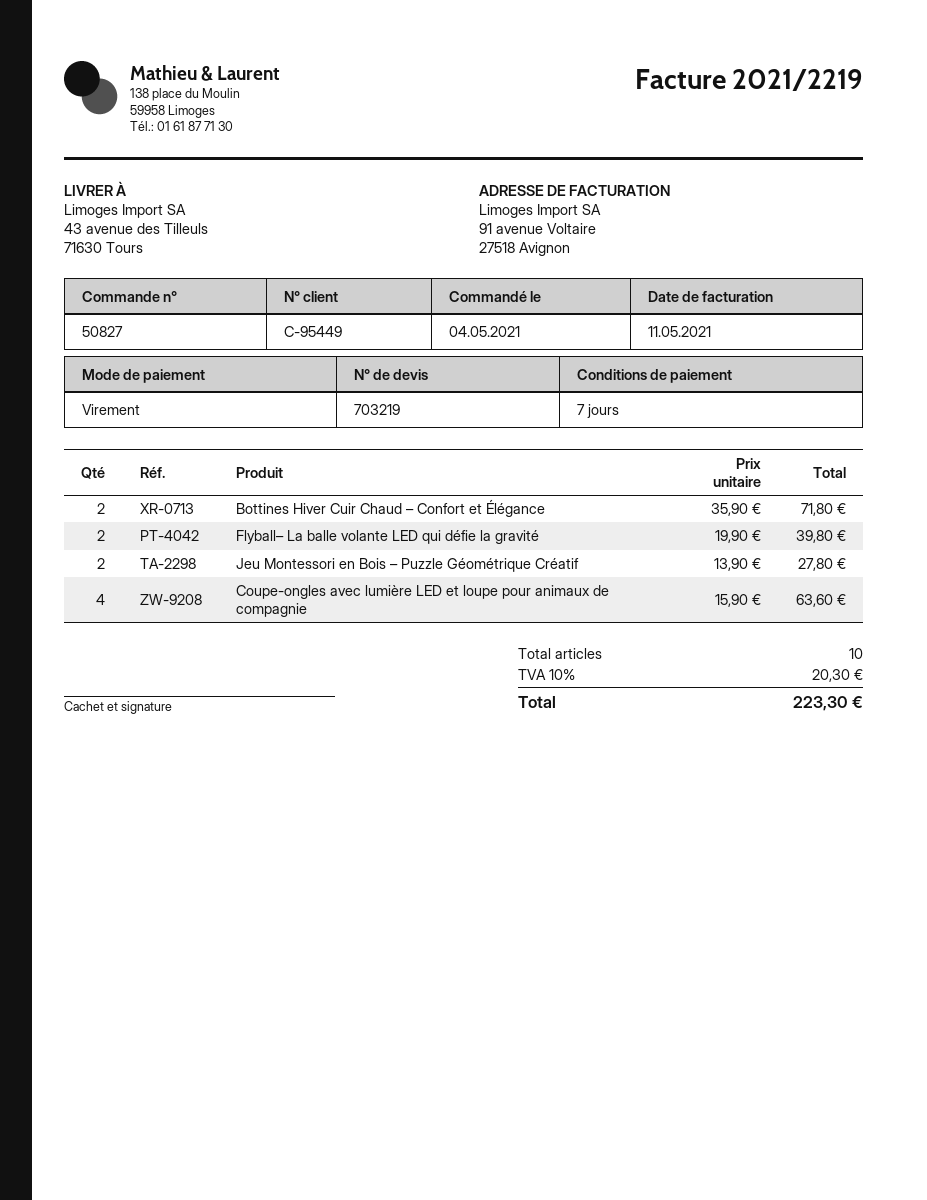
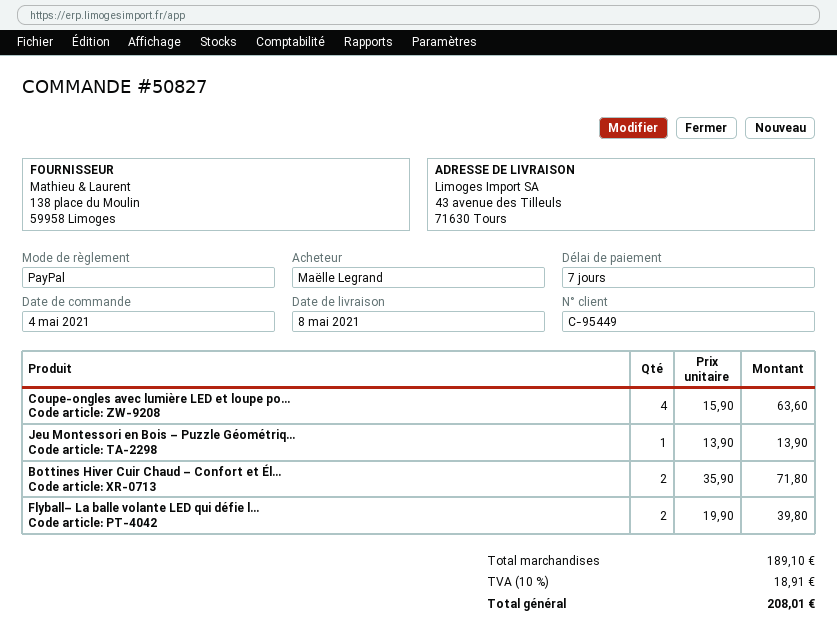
payment method: bank transfer -> PayPal
Jeu Montessori en Bois – Puzzle Géométrique Créatif: 2 x 13.90 = 27.80 -> 1 x 13.90 = 13.90
tax: 10% = 20.30 -> 10% = 18.91
total: 223.30 -> 208.01

